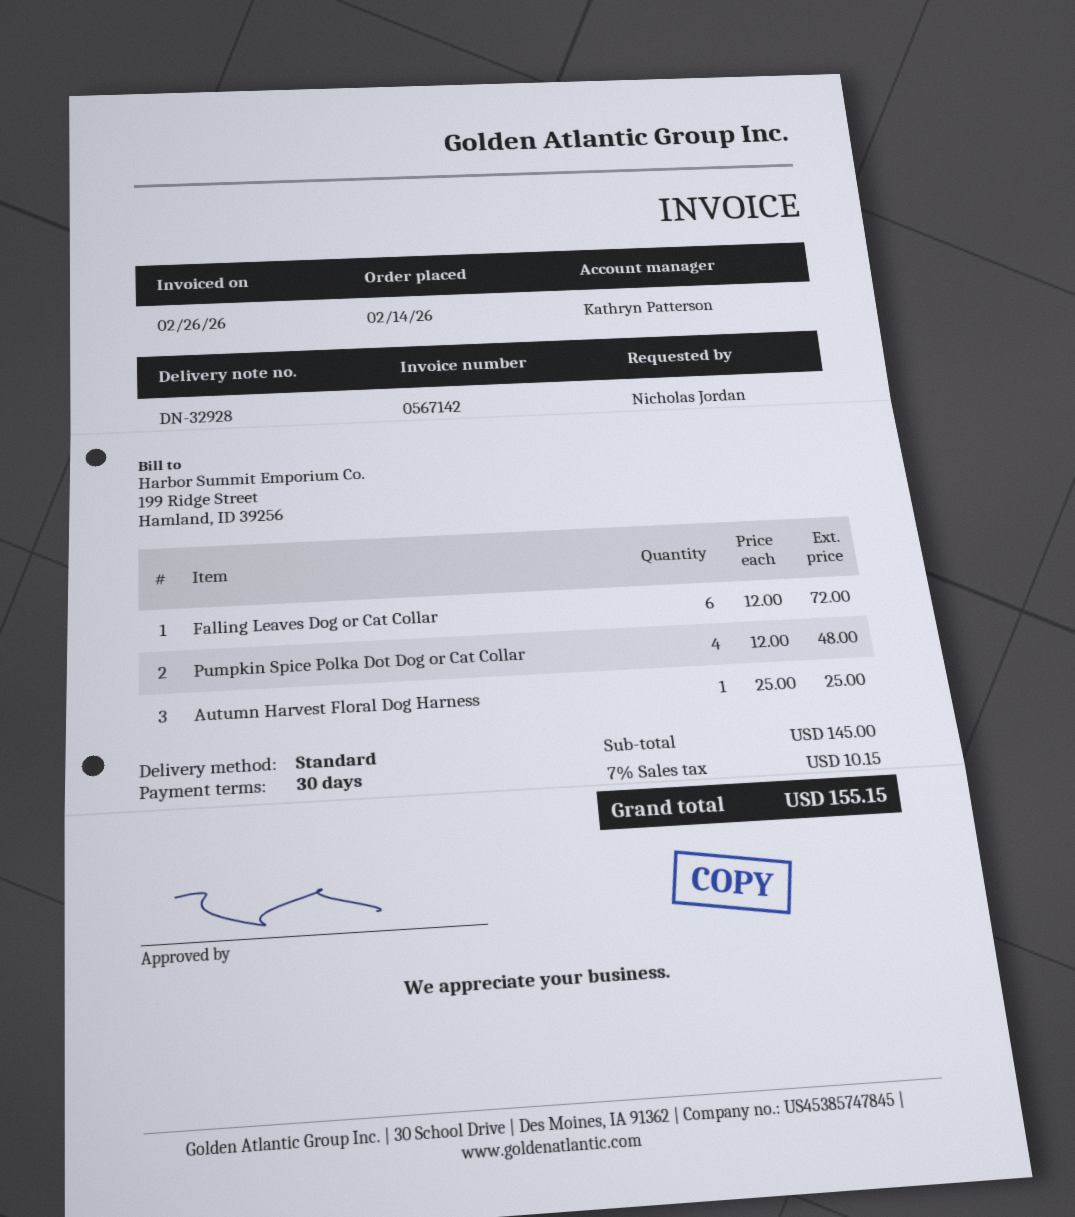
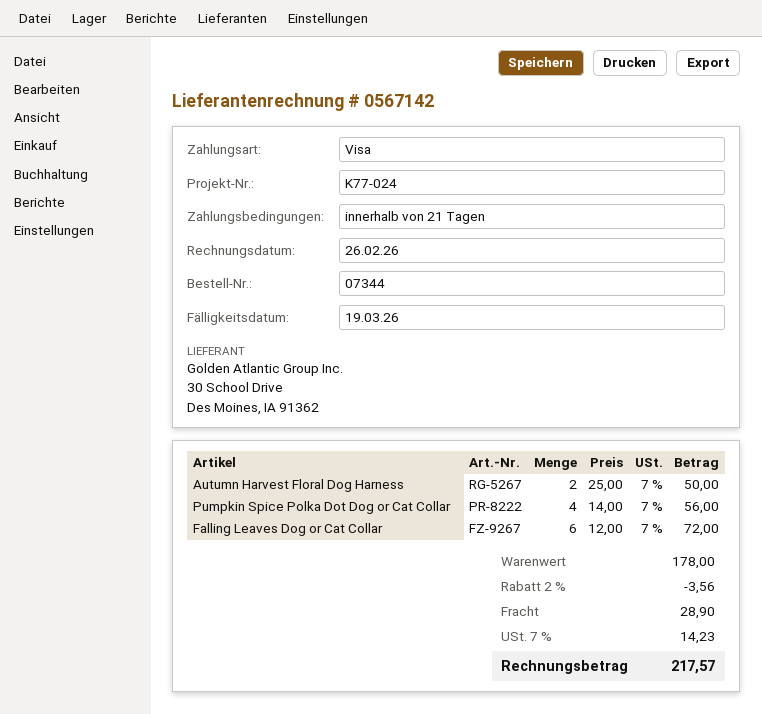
payment terms: 30 days -> 21 days
Pumpkin Spice Polka Dot Dog or Cat Collar: 4 x 12.00 = 48.00 -> 4 x 14.00 = 56.00
Autumn Harvest Floral Dog Harness: 1 x 25.00 = 25.00 -> 2 x 25.00 = 50.00
subtotal: 145.00 -> 178.00
discount: none -> 2% = 3.56
shipping: none -> 28.90
tax: 7% = 10.15 -> 7% = 14.23
total: 155.15 -> 217.57

